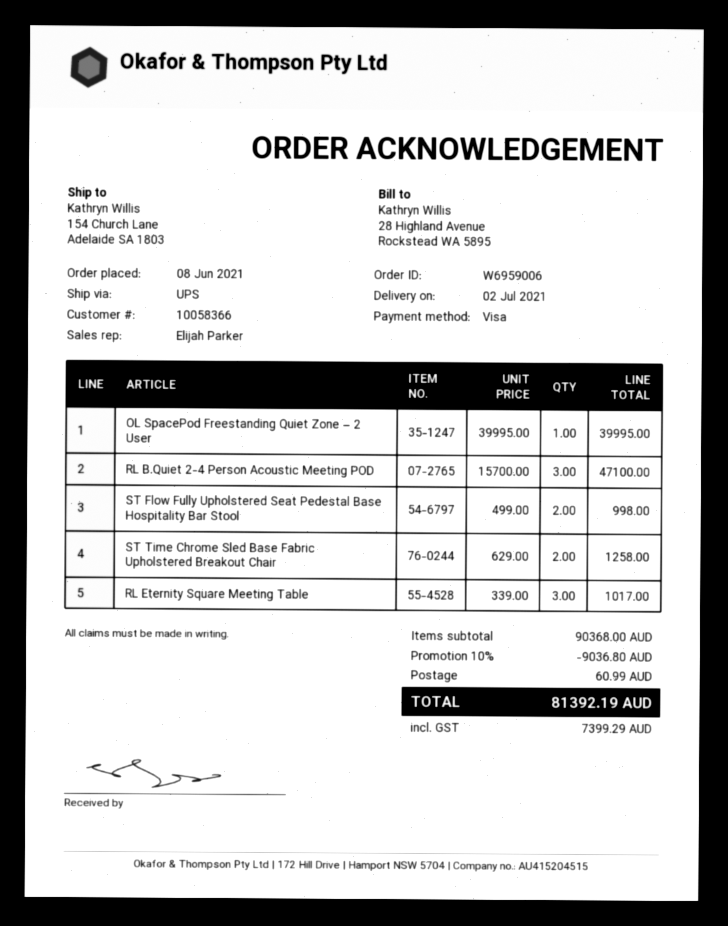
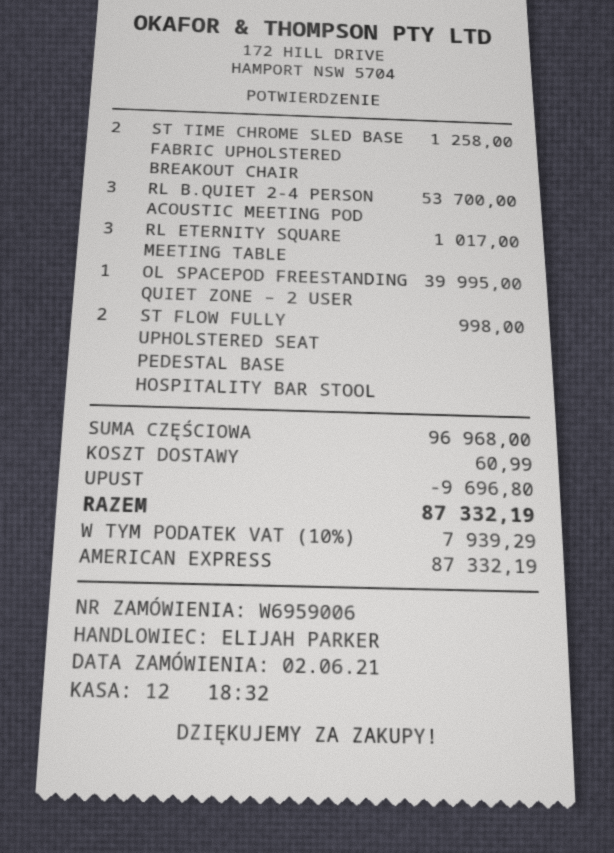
order date: 2021-06-08 -> 2021-06-02
payment method: Visa -> American Express
RL B.Quiet 2-4 Person Acoustic Meeting POD: 3 for 47100.00 -> 3 for 53700.00
subtotal: 90368.00 -> 96968.00
discount: 9036.80 -> 9696.80
tax: 7399.29 -> 7939.29
total: 81392.19 -> 87332.19

